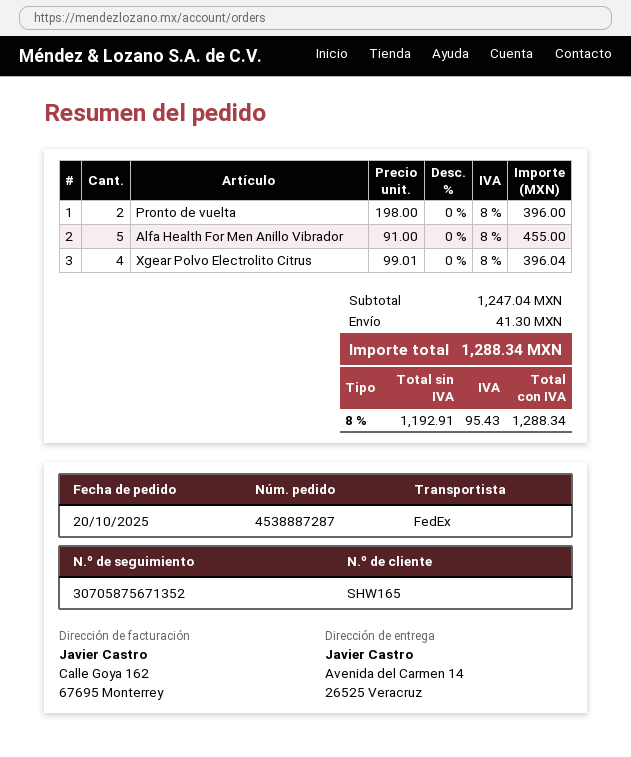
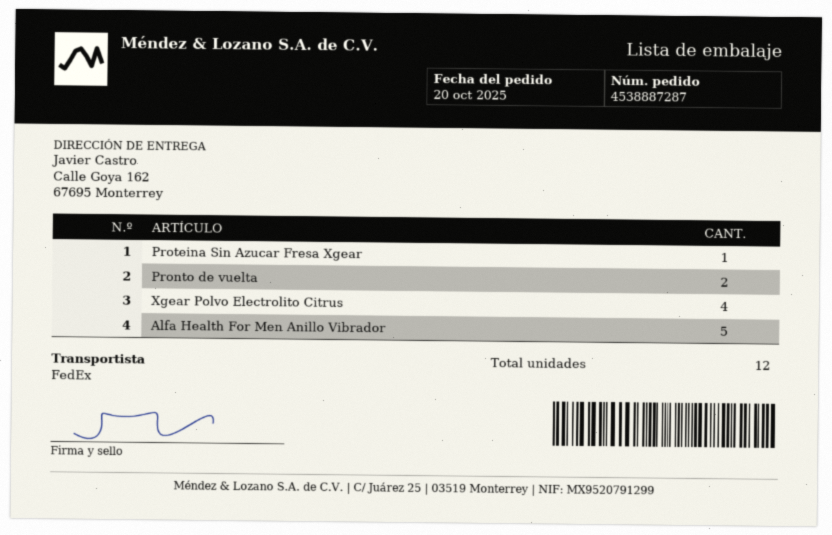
ship to: Avenida del Carmen 14, 26525 Veracruz -> Calle Goya 162, 67695 Monterrey
Proteina Sin Azucar Fresa Xgear: none -> 1

